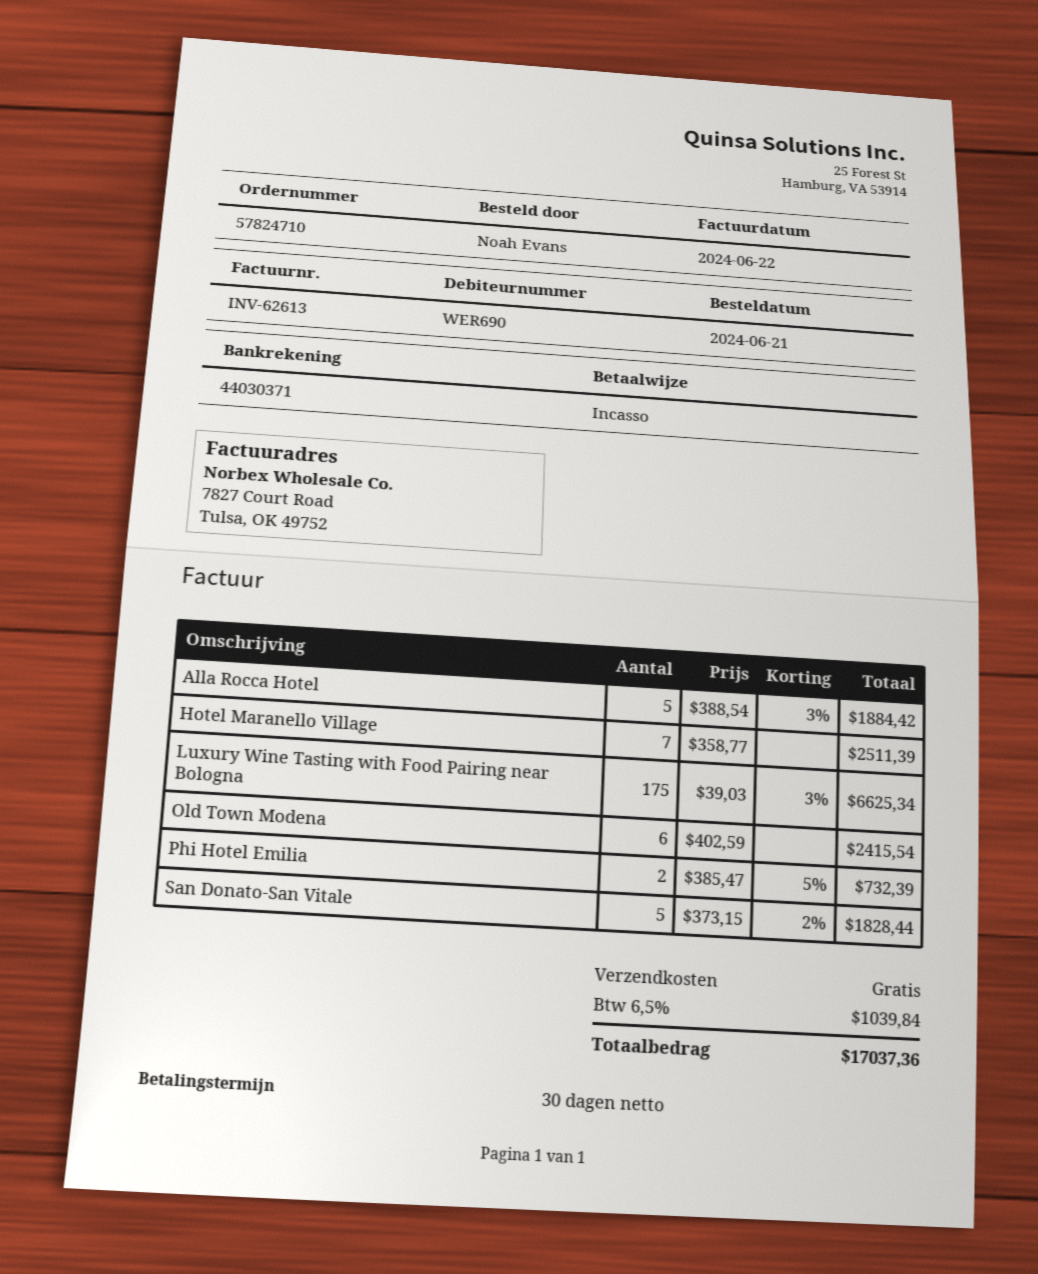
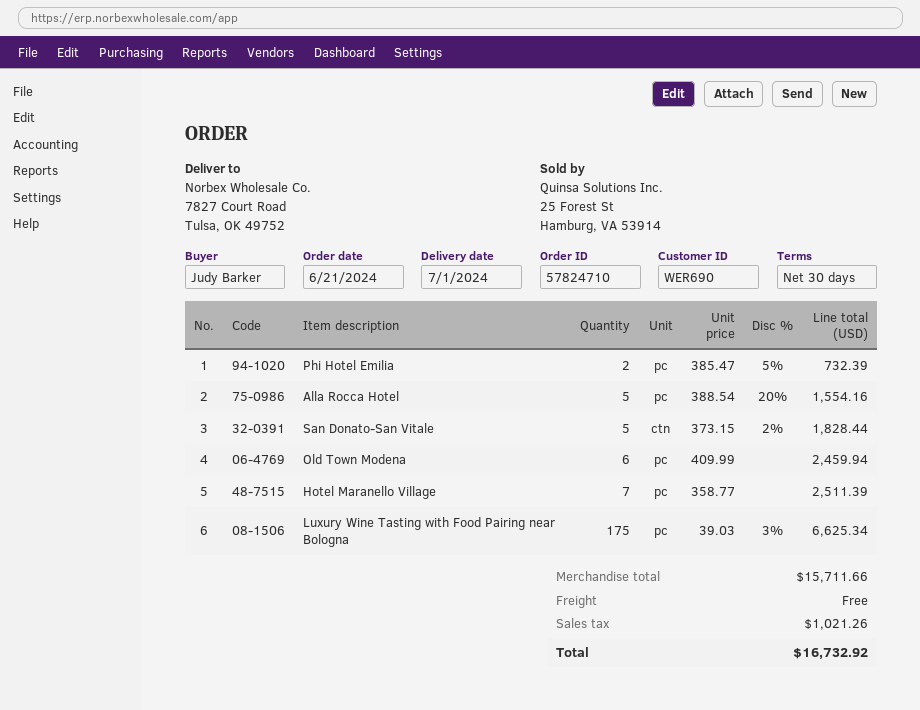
ordered by: Noah Evans -> Judy Barker
Alla Rocca Hotel: 5 x 388.54 - 3% = 1884.42 -> 5 x 388.54 - 20% = 1554.16
Old Town Modena: 6 x 402.59 = 2415.54 -> 6 x 409.99 = 2459.94
tax: 1039.84 -> 1021.26
total: 17037.36 -> 16732.92

